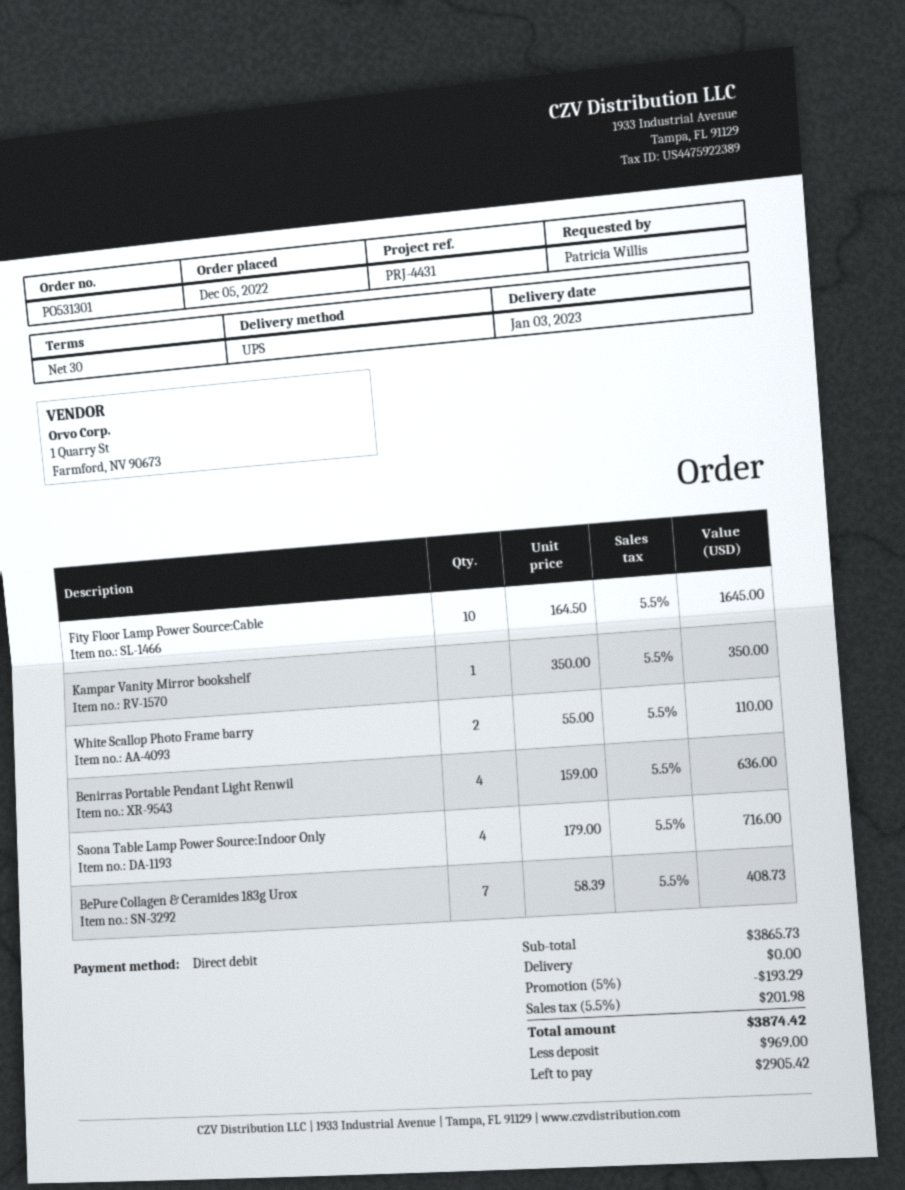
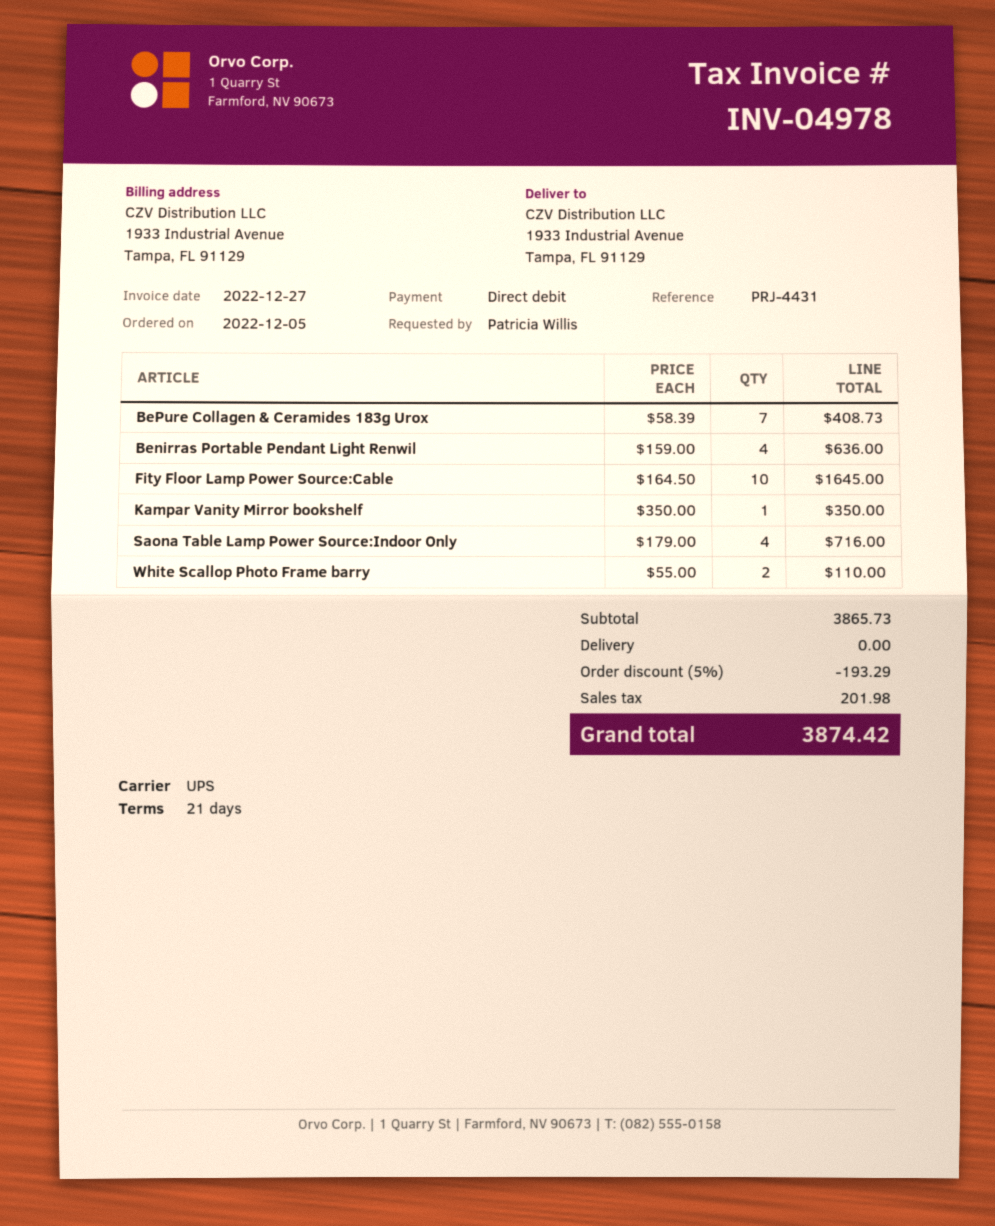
payment terms: 30 days -> 21 days

